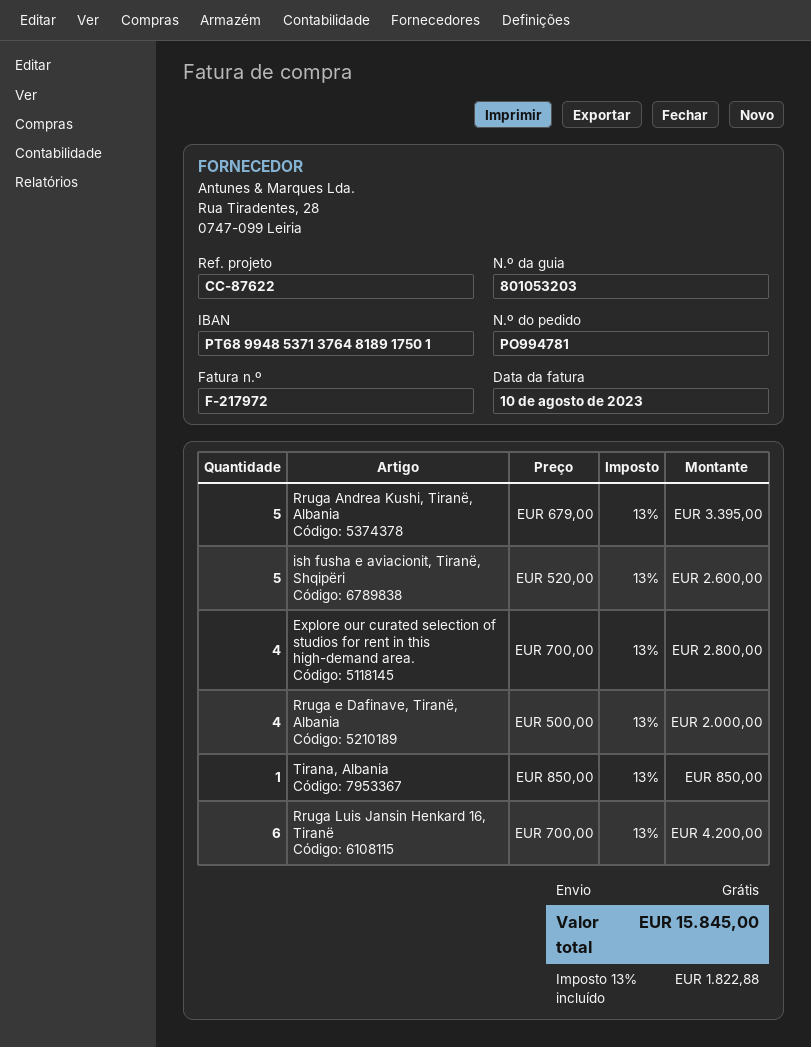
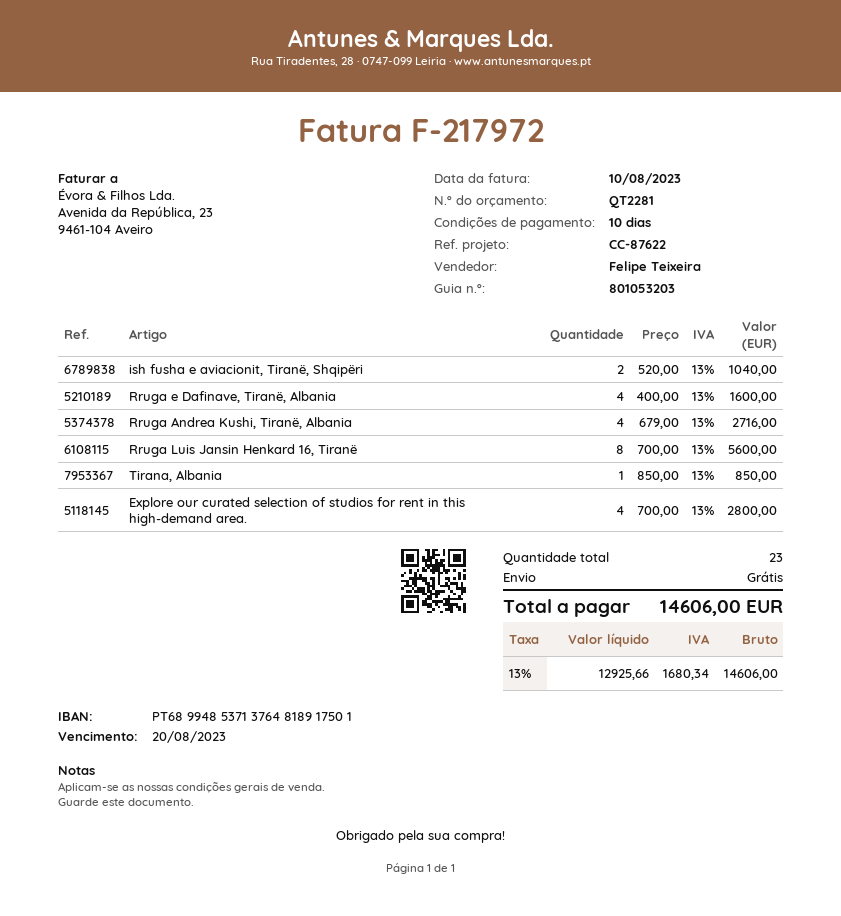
Rruga Andrea Kushi, Tiranë, Albania: 5 x 679.00 = 3395.00 -> 4 x 679.00 = 2716.00
ish fusha e aviacionit, Tiranë, Shqipëri: 5 x 520.00 = 2600.00 -> 2 x 520.00 = 1040.00
Rruga e Dafinave, Tiranë, Albania: 4 x 500.00 = 2000.00 -> 4 x 400.00 = 1600.00
Rruga Luis Jansin Henkard 16, Tiranë: 6 x 700.00 = 4200.00 -> 8 x 700.00 = 5600.00
tax: 13% = 1822.88 -> 13% = 1680.34
total: 15845.00 -> 14606.00

